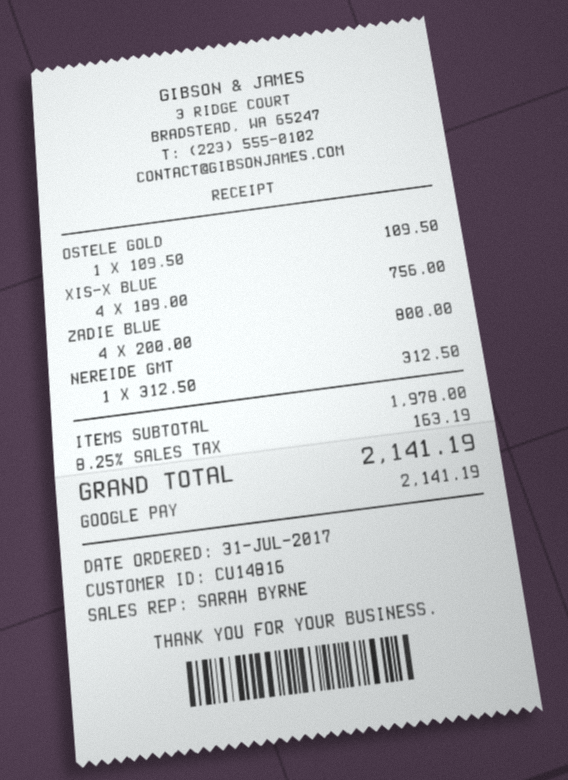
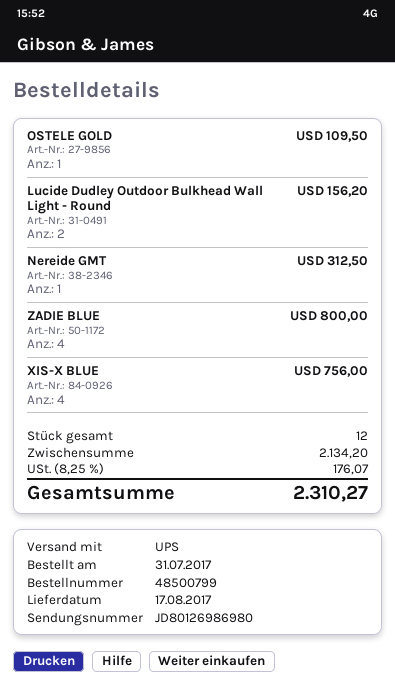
Lucide Dudley Outdoor Bulkhead Wall Light - Round: none -> 2 for 156.20
subtotal: 1978.00 -> 2134.20
tax: 8.25% = 163.19 -> 8.25% = 176.07
total: 2141.19 -> 2310.27

